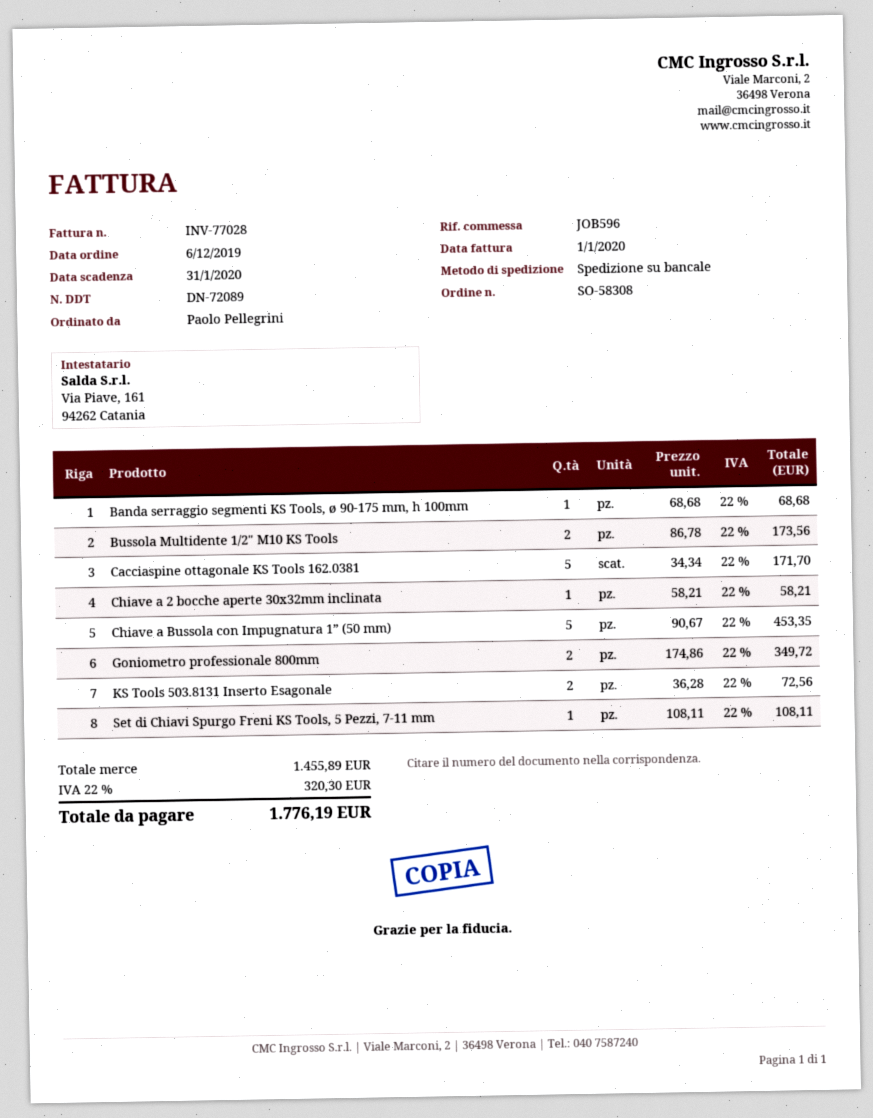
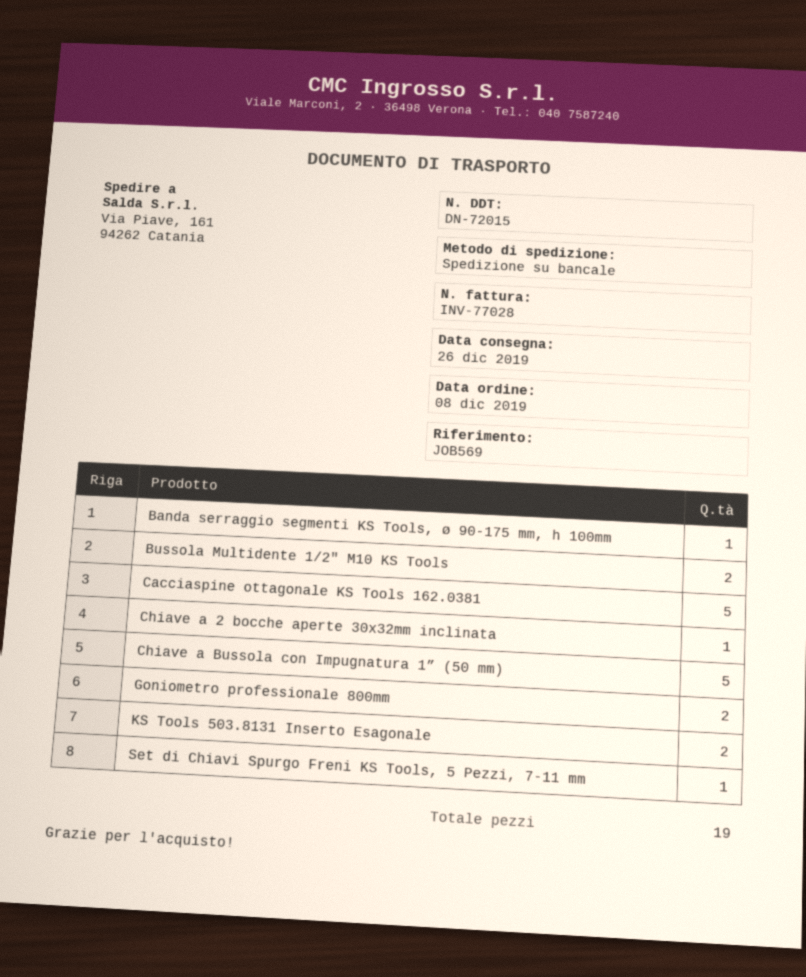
order date: 2019-12-06 -> 2019-12-08
delivery note number: DN-72089 -> DN-72015
reference: JOB596 -> JOB569

